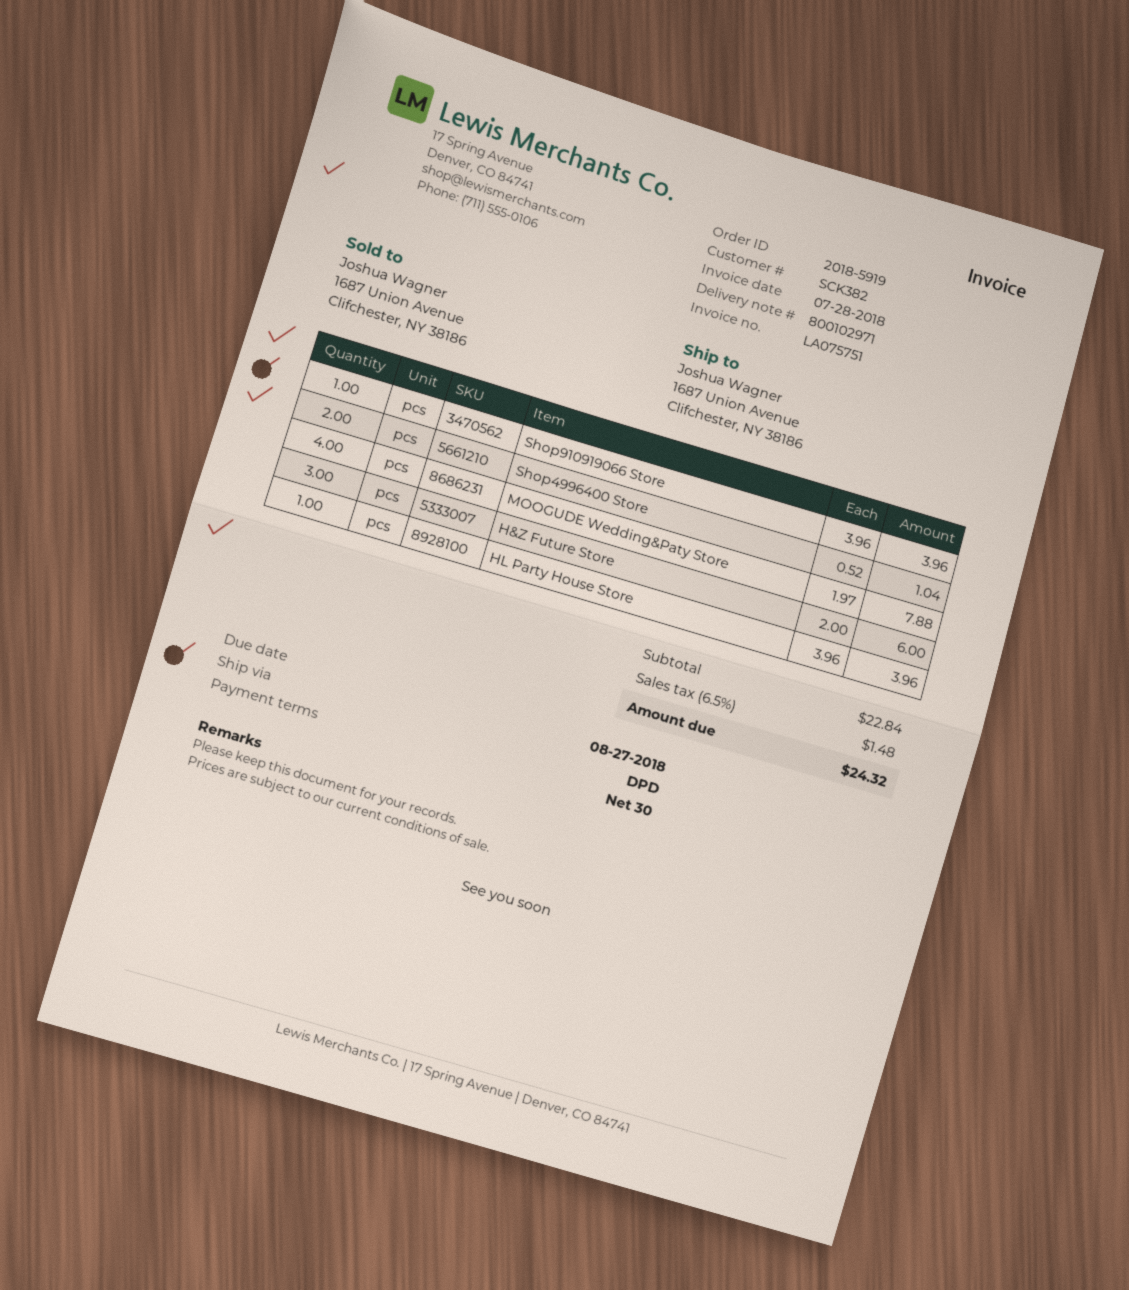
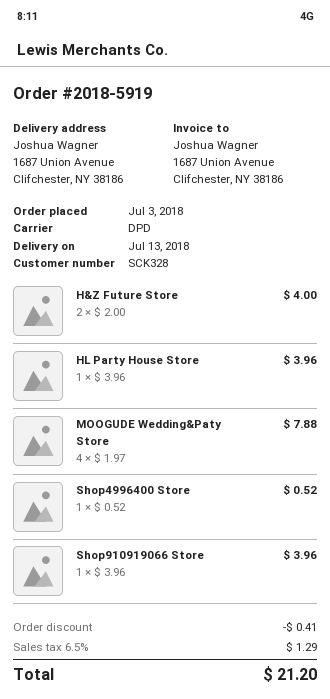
customer number: SCK382 -> SCK328
Shop4996400 Store: 2 x 0.52 = 1.04 -> 1 x 0.52 = 0.52
H&Z Future Store: 3 x 2.00 = 6.00 -> 2 x 2.00 = 4.00
discount: none -> 0.41
tax: 6.5% = 1.48 -> 6.5% = 1.29
total: 24.32 -> 21.20

